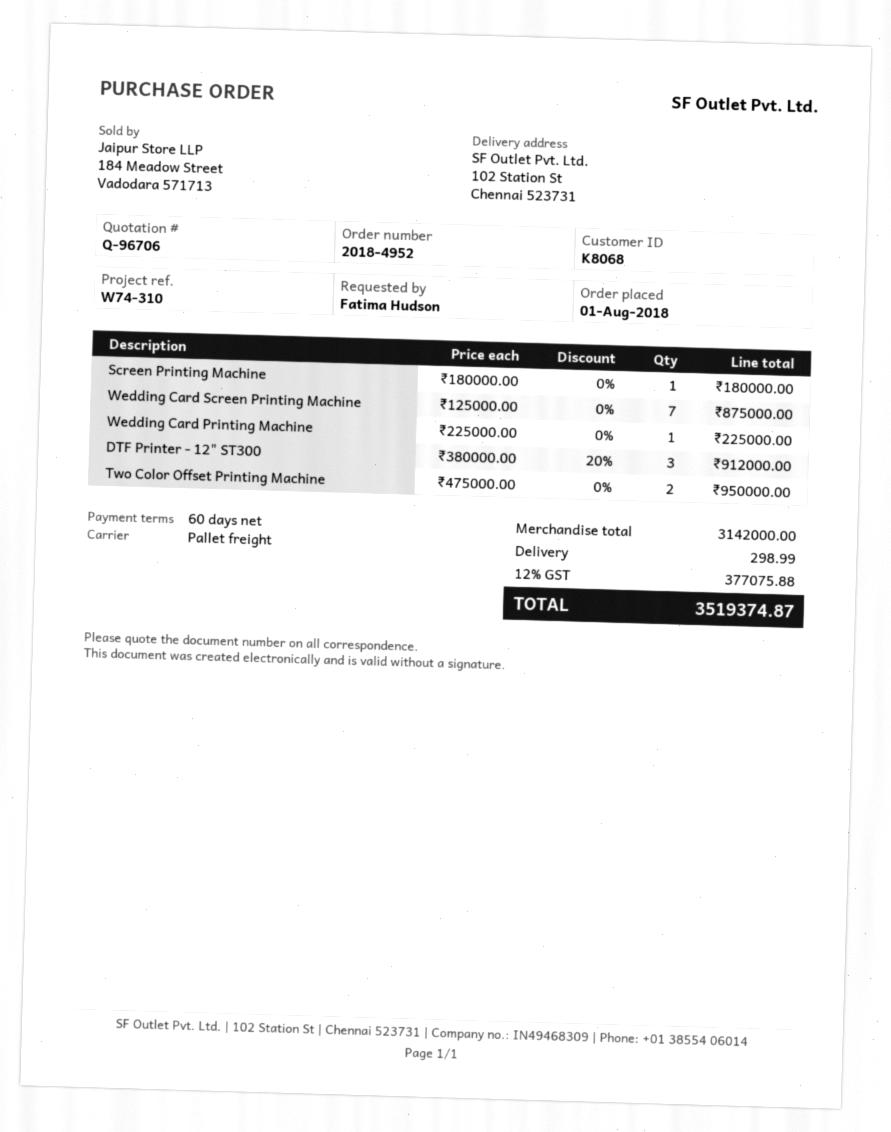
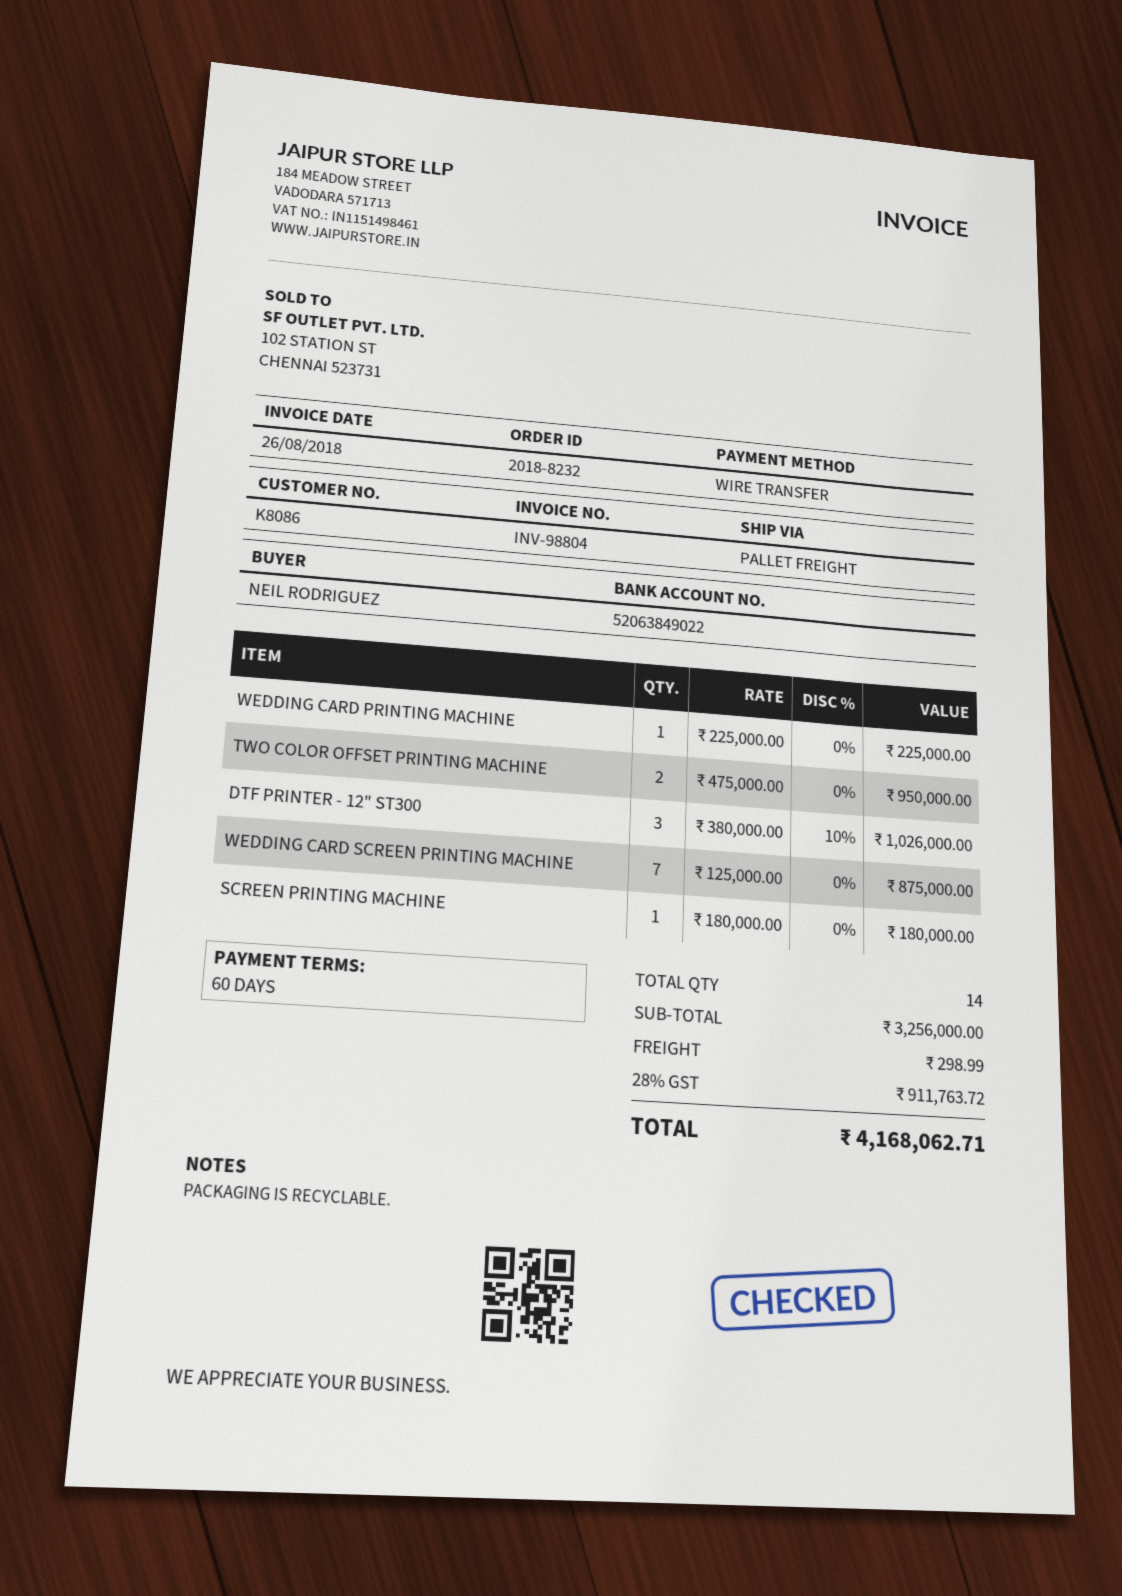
order number: 2018-4952 -> 2018-8232
customer number: K8068 -> K8086
ordered by: Fatima Hudson -> NEIL RODRIGUEZ
DTF Printer - 12" ST300: 3 x 380000.00 - 20% = 912000.00 -> 3 x 380000.00 - 10% = 1026000.00
subtotal: 3142000.00 -> 3256000.00
tax: 12% = 377075.88 -> 28% = 911763.72
total: 3519374.87 -> 4168062.71

